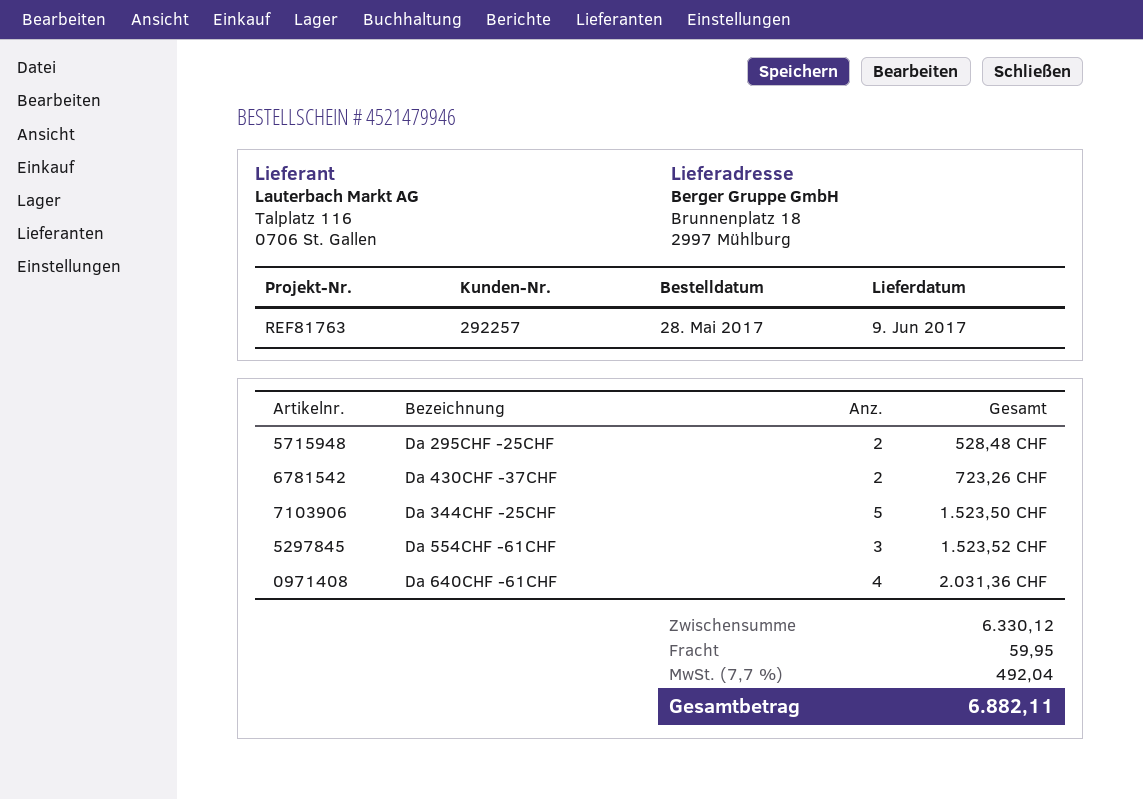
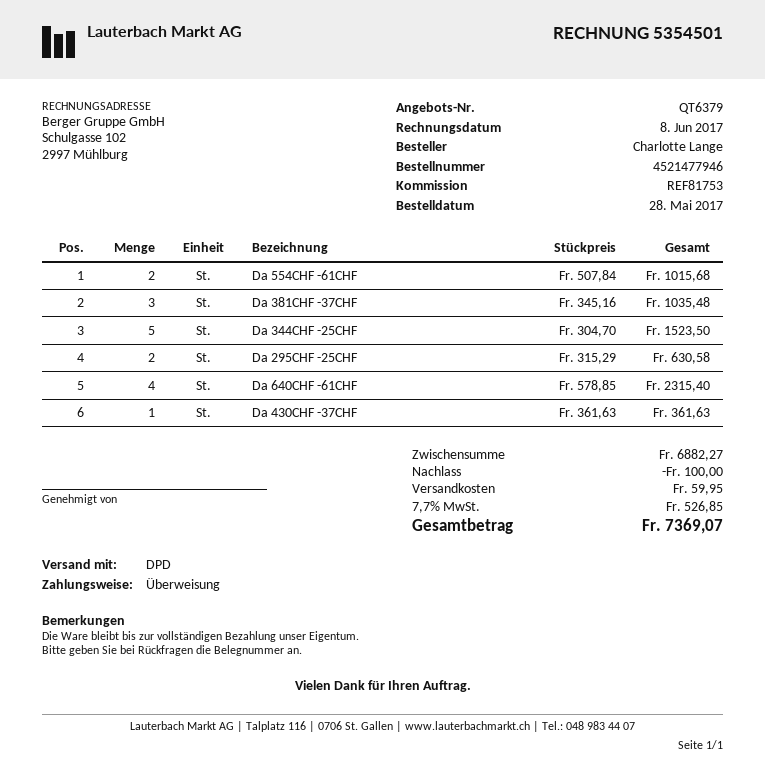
order number: 4521479946 -> 4521477946
reference: REF81763 -> REF81753
Da 295CHF -25CHF: 2 for 528.48 -> 2 for 630.58
Da 430CHF -37CHF: 2 for 723.26 -> 1 for 361.63
Da 554CHF -61CHF: 3 for 1523.52 -> 2 for 1015.68
Da 640CHF -61CHF: 4 for 2031.36 -> 4 for 2315.40
Da 381CHF -37CHF: none -> 3 for 1035.48
subtotal: 6330.12 -> 6882.27
discount: none -> 100.00
tax: 7.7% = 492.04 -> 7.7% = 526.85
total: 6882.11 -> 7369.07

